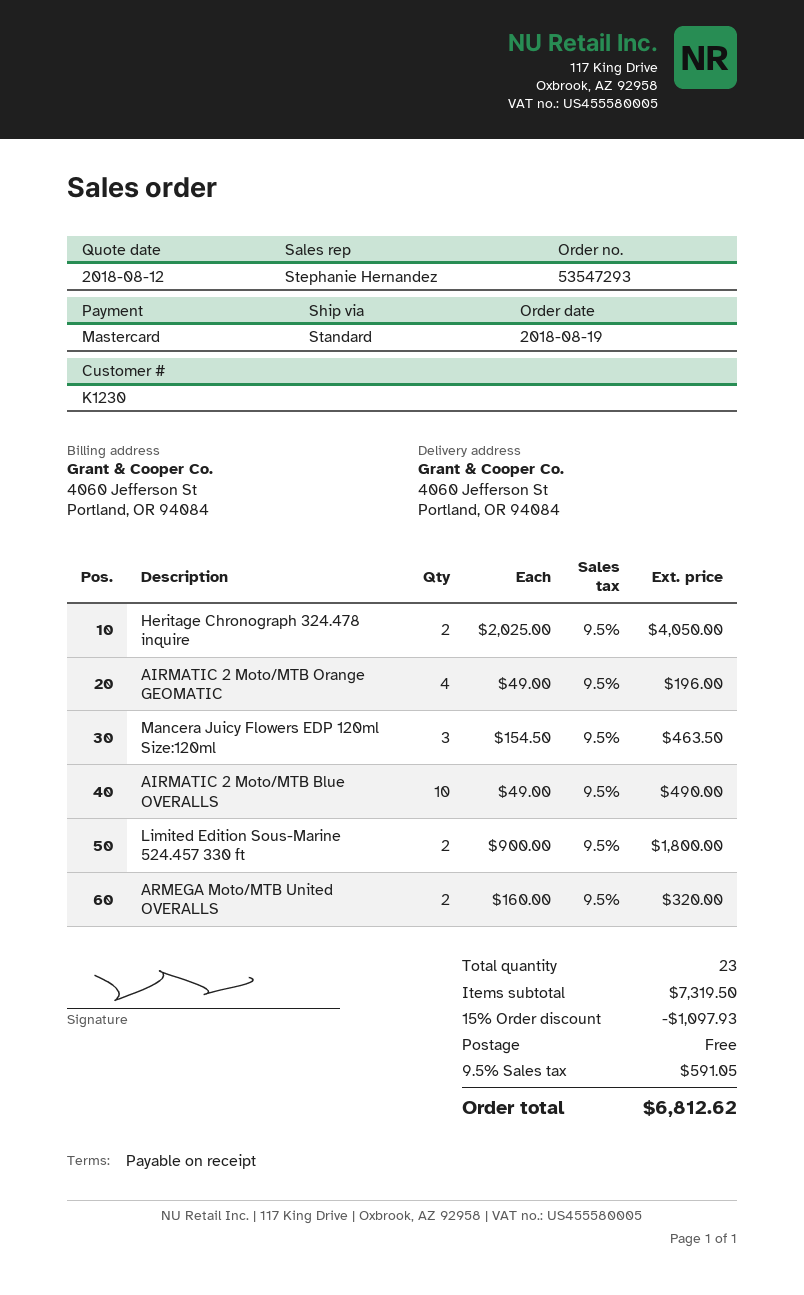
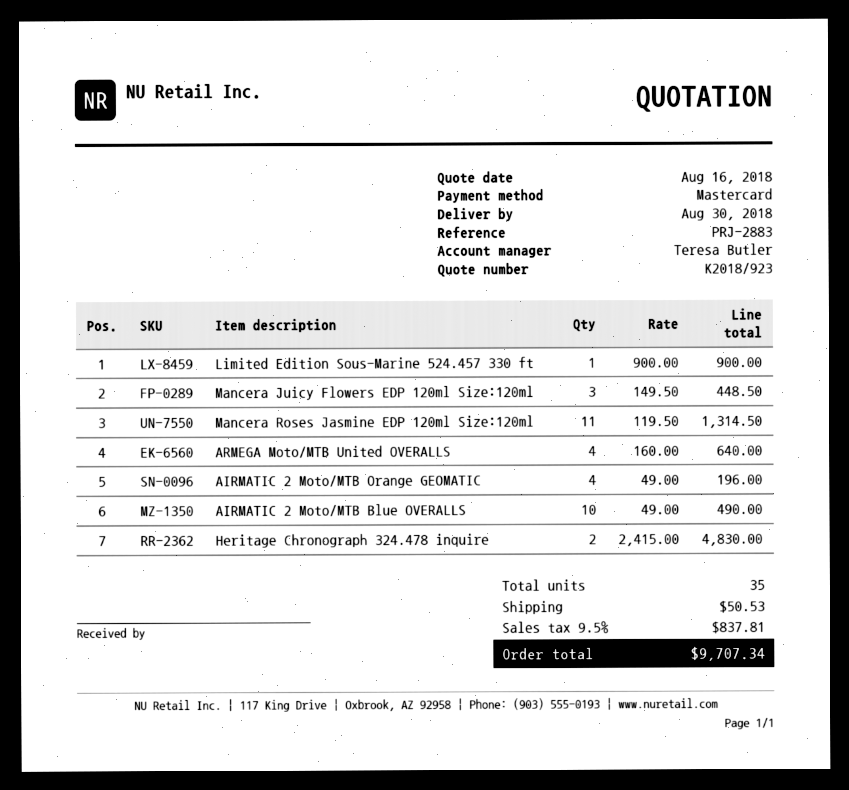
quote date: 2018-08-12 -> 2018-08-16
sales rep: Stephanie Hernandez -> Teresa Butler
Heritage Chronograph 324.478 inquire: 2 x 2025.00 = 4050.00 -> 2 x 2415.00 = 4830.00
Mancera Juicy Flowers EDP 120ml Size:120ml: 3 x 154.50 = 463.50 -> 3 x 149.50 = 448.50
Limited Edition Sous-Marine 524.457 330 ft: 2 x 900.00 = 1800.00 -> 1 x 900.00 = 900.00
ARMEGA Moto/MTB United OVERALLS: 2 x 160.00 = 320.00 -> 4 x 160.00 = 640.00
Mancera Roses Jasmine EDP 120ml Size:120ml: none -> 11 x 119.50 = 1314.50
total quantity: 23 -> 35
discount: 15% = 1097.93 -> none
shipping: 0.00 -> 50.53
tax: 9.5% = 591.05 -> 9.5% = 837.81
total: 6812.62 -> 9707.34

